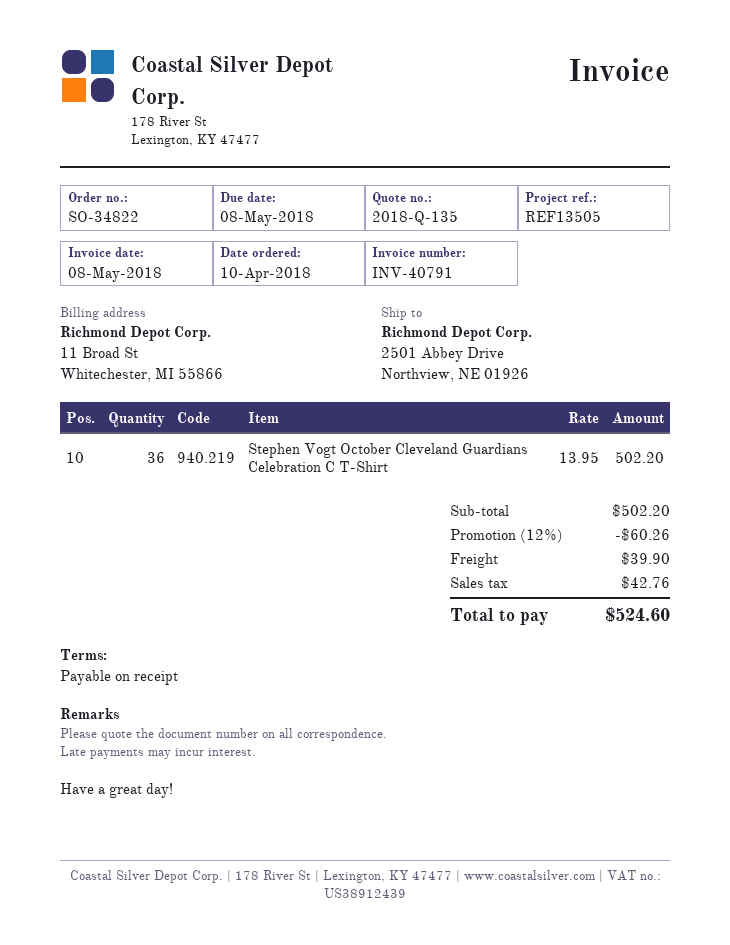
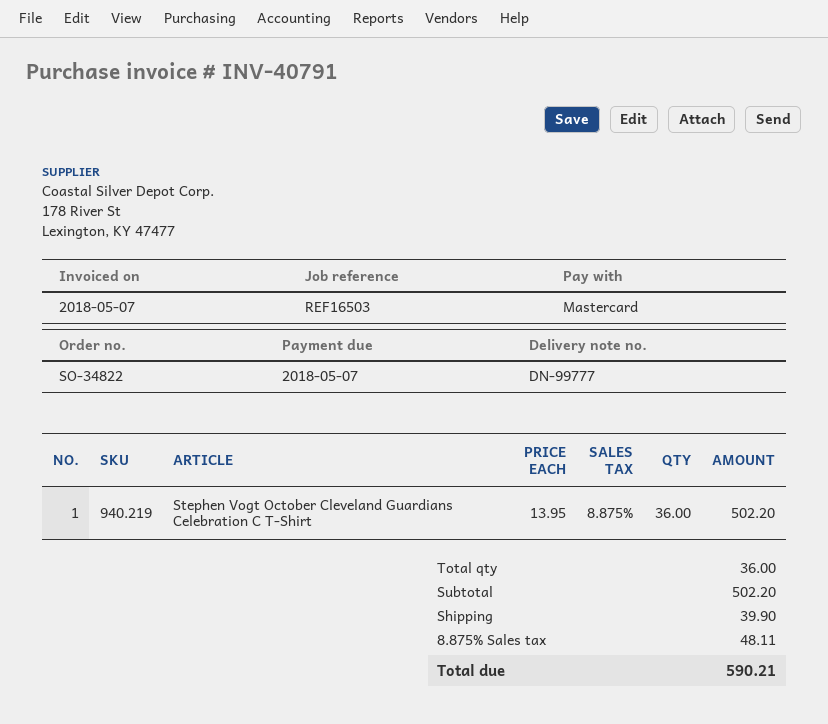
invoice date: 2018-05-08 -> 2018-05-07
due date: 2018-05-08 -> 2018-05-07
reference: REF13505 -> REF16503
discount: 12% = 60.26 -> none
tax: 42.76 -> 48.11
total: 524.60 -> 590.21

